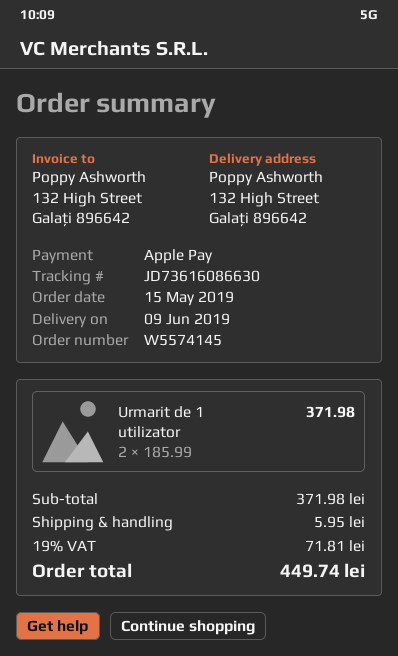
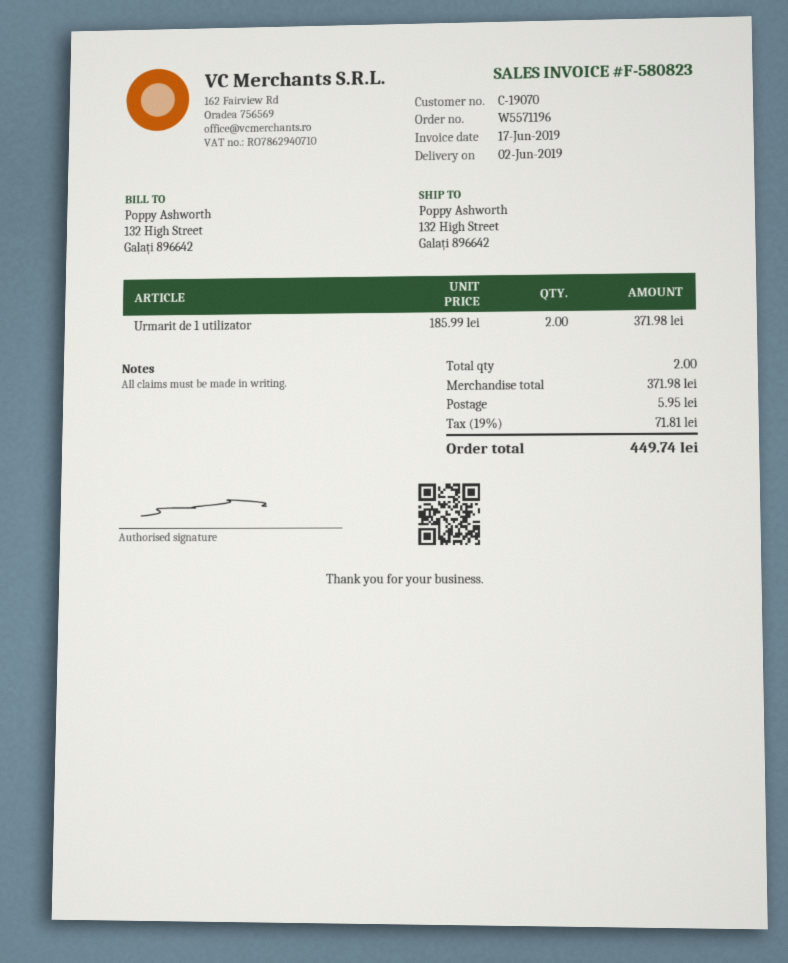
order number: W5574145 -> W5571196
delivery date: 2019-06-09 -> 2019-06-02

